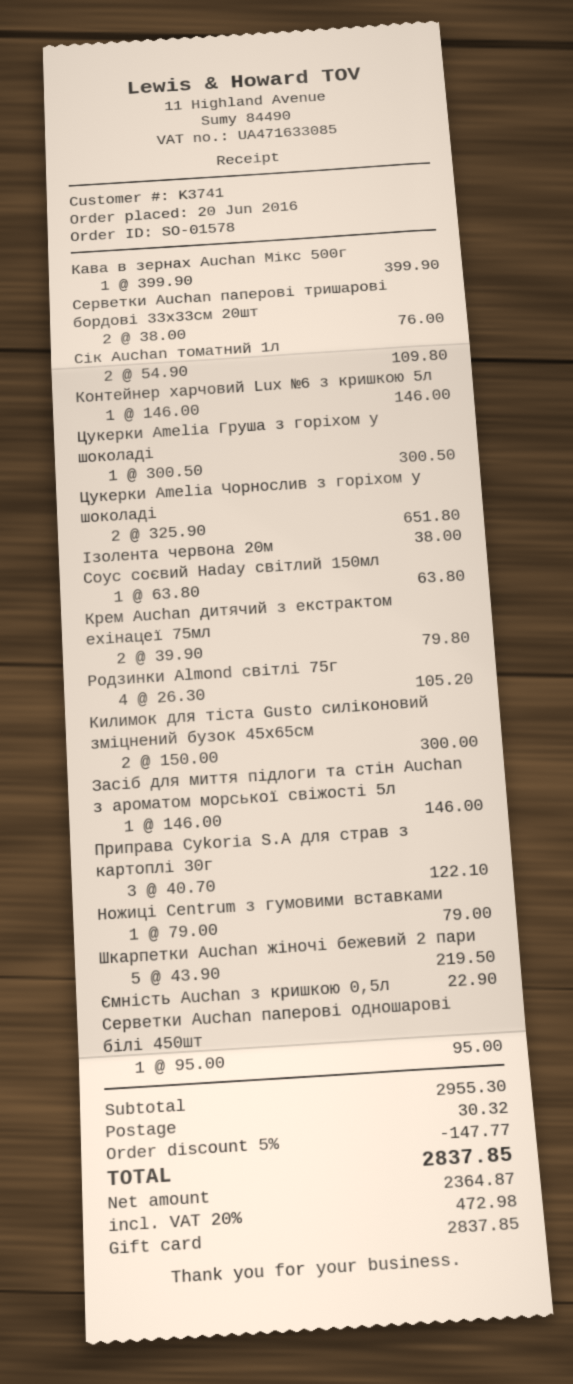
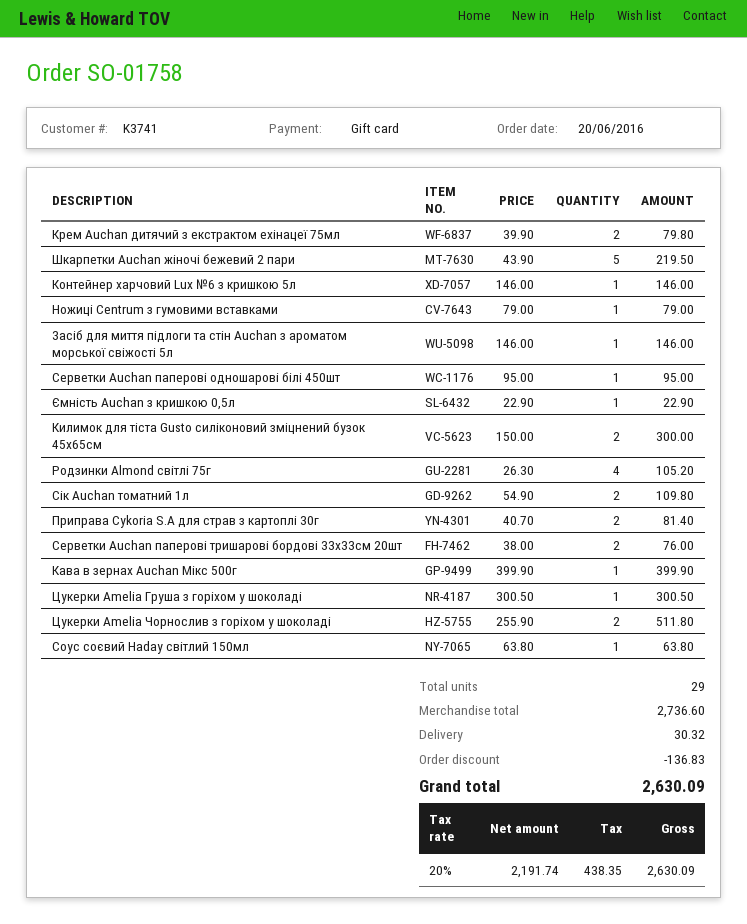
order number: SO-01578 -> SO-01758
Цукерки Amelia Чорнослив з горіхом у шоколаді: 2 x 325.90 = 651.80 -> 2 x 255.90 = 511.80
Ізолента червона 20м: 1 x 38.00 = 38.00 -> none
Приправа Cykoria S.A для страв з картоплі 30г: 3 x 40.70 = 122.10 -> 2 x 40.70 = 81.40
subtotal: 2955.30 -> 2736.60
discount: 147.77 -> 136.83
net: 2364.87 -> 2191.74
tax: 20% = 472.98 -> 20% = 438.35
total: 2837.85 -> 2630.09

